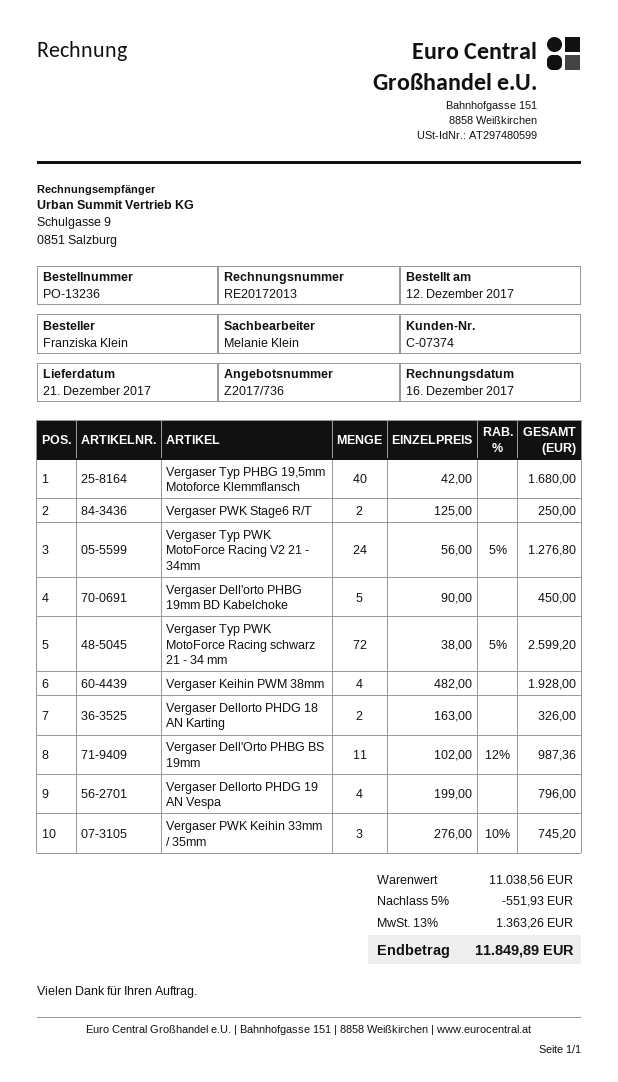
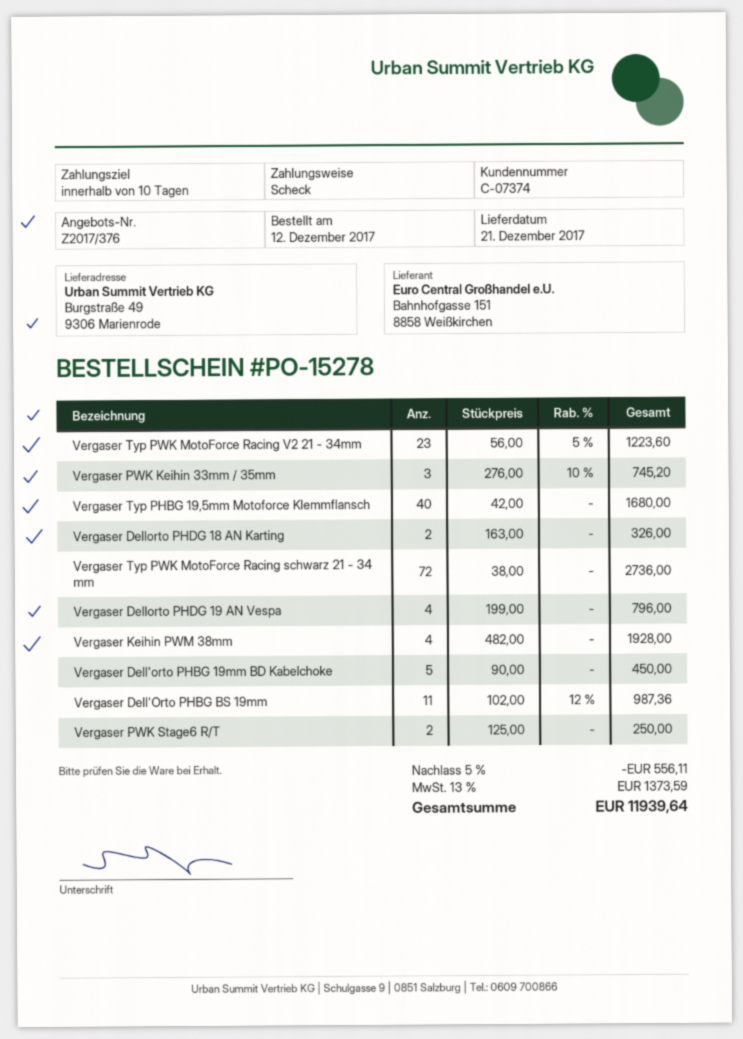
quote number: Z2017/736 -> Z2017/376
order number: PO-13236 -> PO-15278
Vergaser Typ PWK MotoForce Racing V2 21 - 34mm: 24 x 56.00 - 5% = 1276.80 -> 23 x 56.00 - 5% = 1223.60
Vergaser Typ PWK MotoForce Racing schwarz 21 - 34 mm: 72 x 38.00 - 5% = 2599.20 -> 72 x 38.00 = 2736.00
discount: 5% = 551.93 -> 5% = 556.11
tax: 13% = 1363.26 -> 13% = 1373.59
total: 11849.89 -> 11939.64

